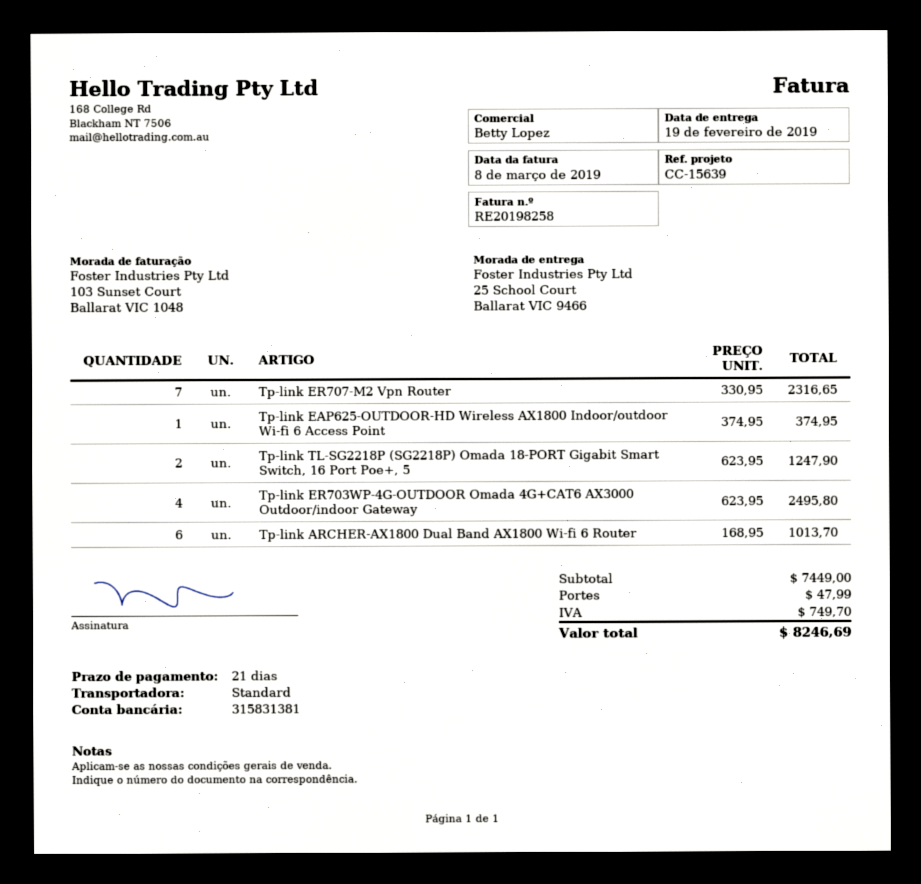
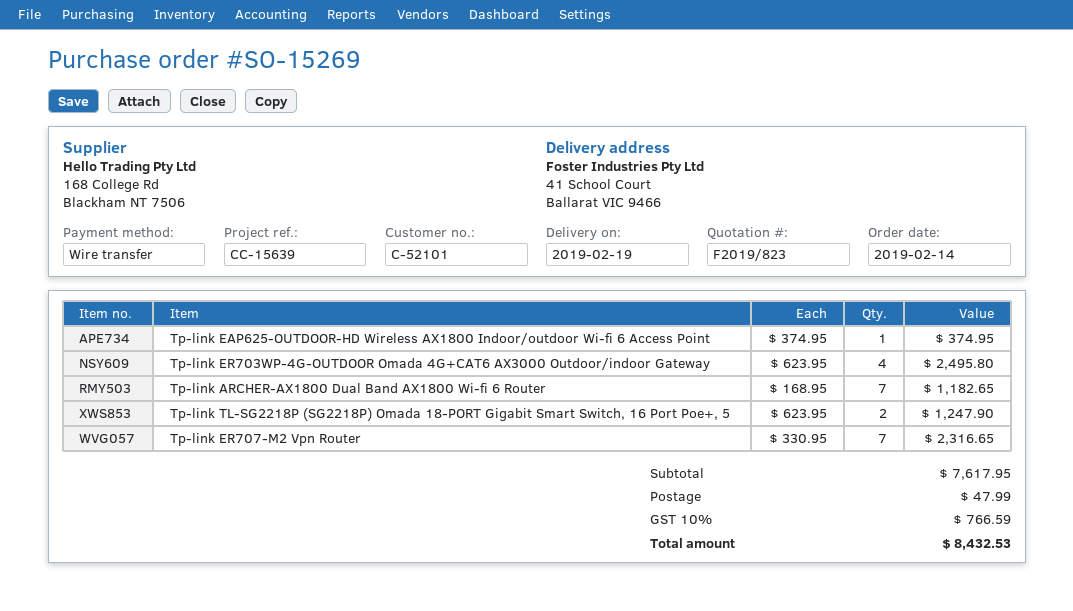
ship to: 25 School Court, Ballarat VIC 9466 -> 41 School Court, Ballarat VIC 9466
Tp-link ARCHER-AX1800 Dual Band AX1800 Wi-fi 6 Router: 6 x 168.95 = 1013.70 -> 7 x 168.95 = 1182.65
subtotal: 7449.00 -> 7617.95
tax: 749.70 -> 766.59
total: 8246.69 -> 8432.53

